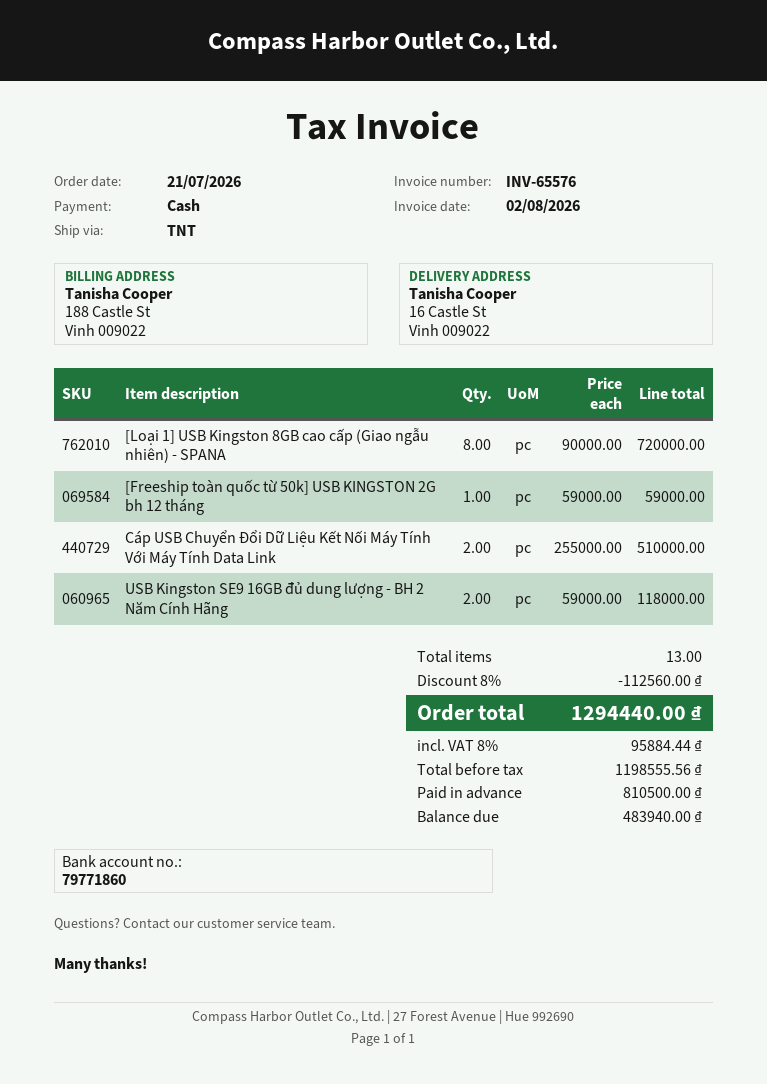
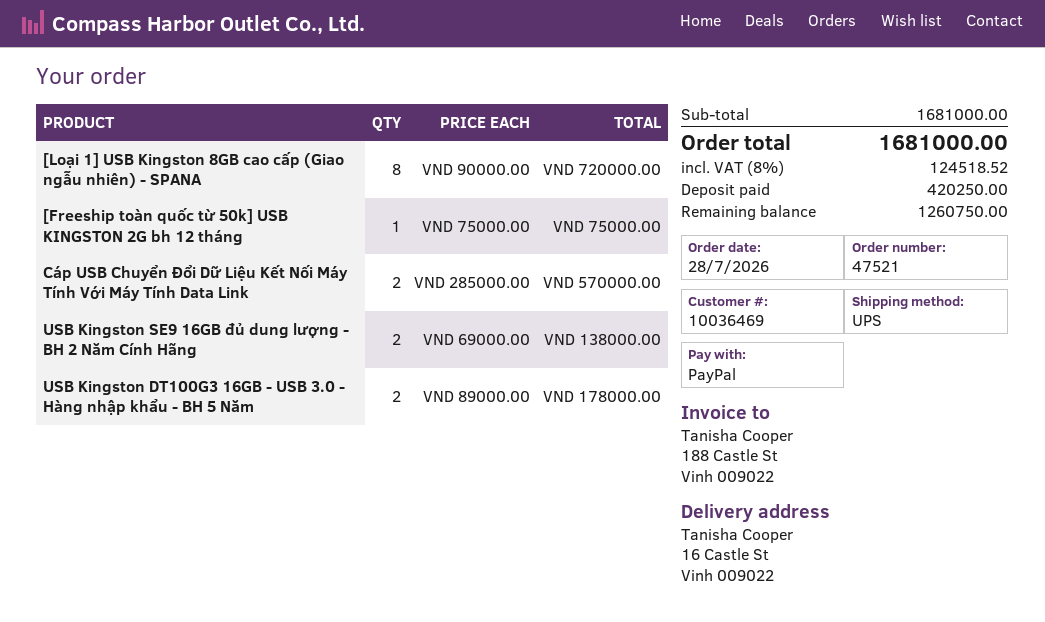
order date: 2026-07-21 -> 2026-07-28
payment method: cash -> PayPal
shipping method: TNT -> UPS
[Freeship toàn quốc từ 50k] USB KINGSTON 2G bh 12 tháng: 1 x 59000.00 = 59000.00 -> 1 x 75000.00 = 75000.00
Cáp USB Chuyển Đổi Dữ Liệu Kết Nối Máy Tính Với Máy Tính Data Link: 2 x 255000.00 = 510000.00 -> 2 x 285000.00 = 570000.00
USB Kingston SE9 16GB đủ dung lượng - BH 2 Năm Cính Hãng: 2 x 59000.00 = 118000.00 -> 2 x 69000.00 = 138000.00
USB Kingston DT100G3 16GB - USB 3.0 - Hàng nhập khẩu - BH 5 Năm: none -> 2 x 89000.00 = 178000.00
discount: 8% = 112560.00 -> none
tax: 8% = 95884.44 -> 8% = 124518.52
total: 1294440.00 -> 1681000.00
deposit: 810500.00 -> 420250.00
balance: 483940.00 -> 1260750.00

